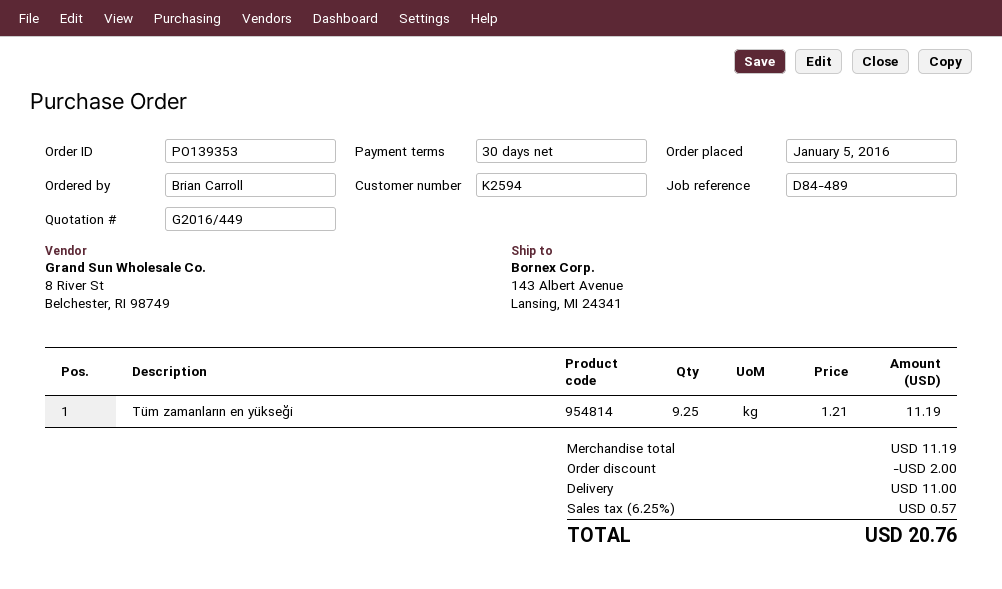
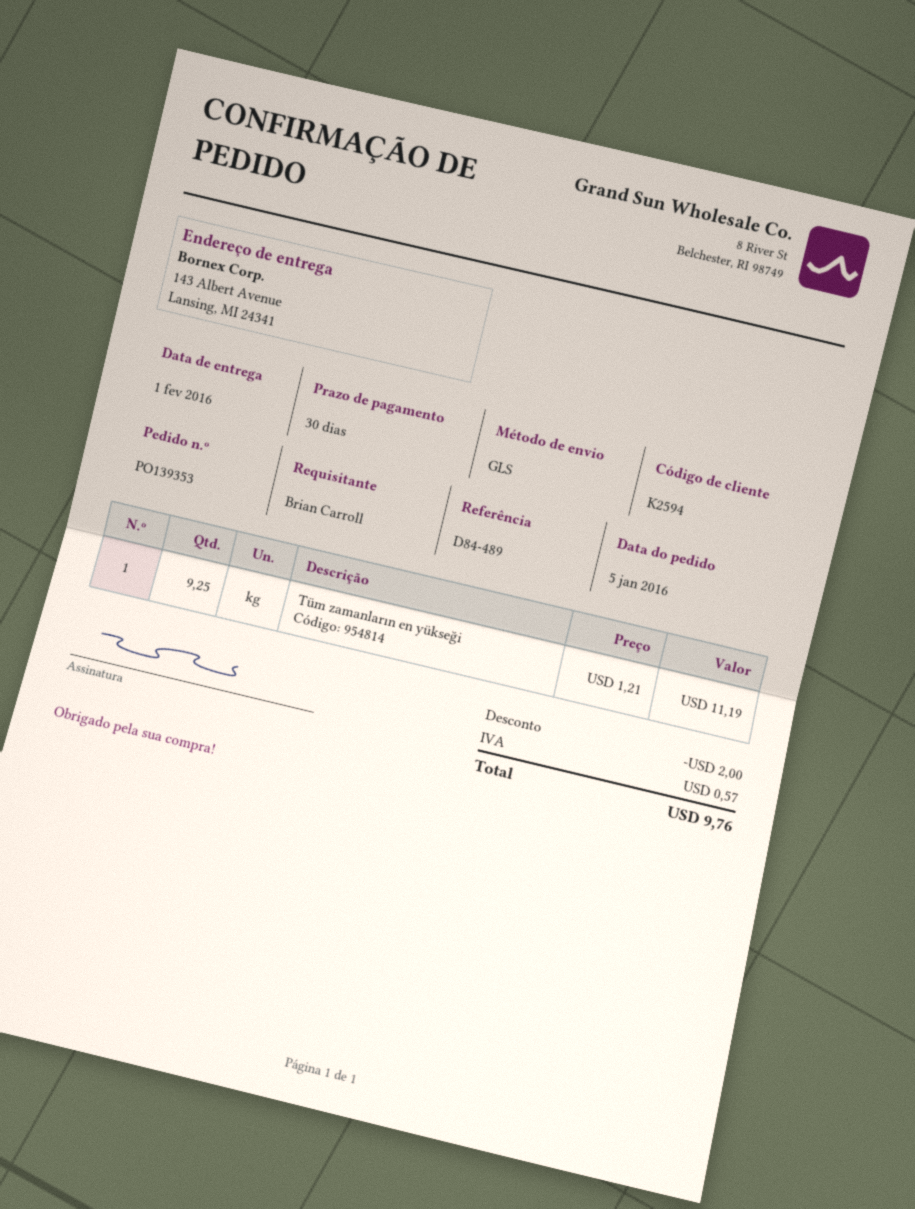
shipping: 11.00 -> none
total: 20.76 -> 9.76

